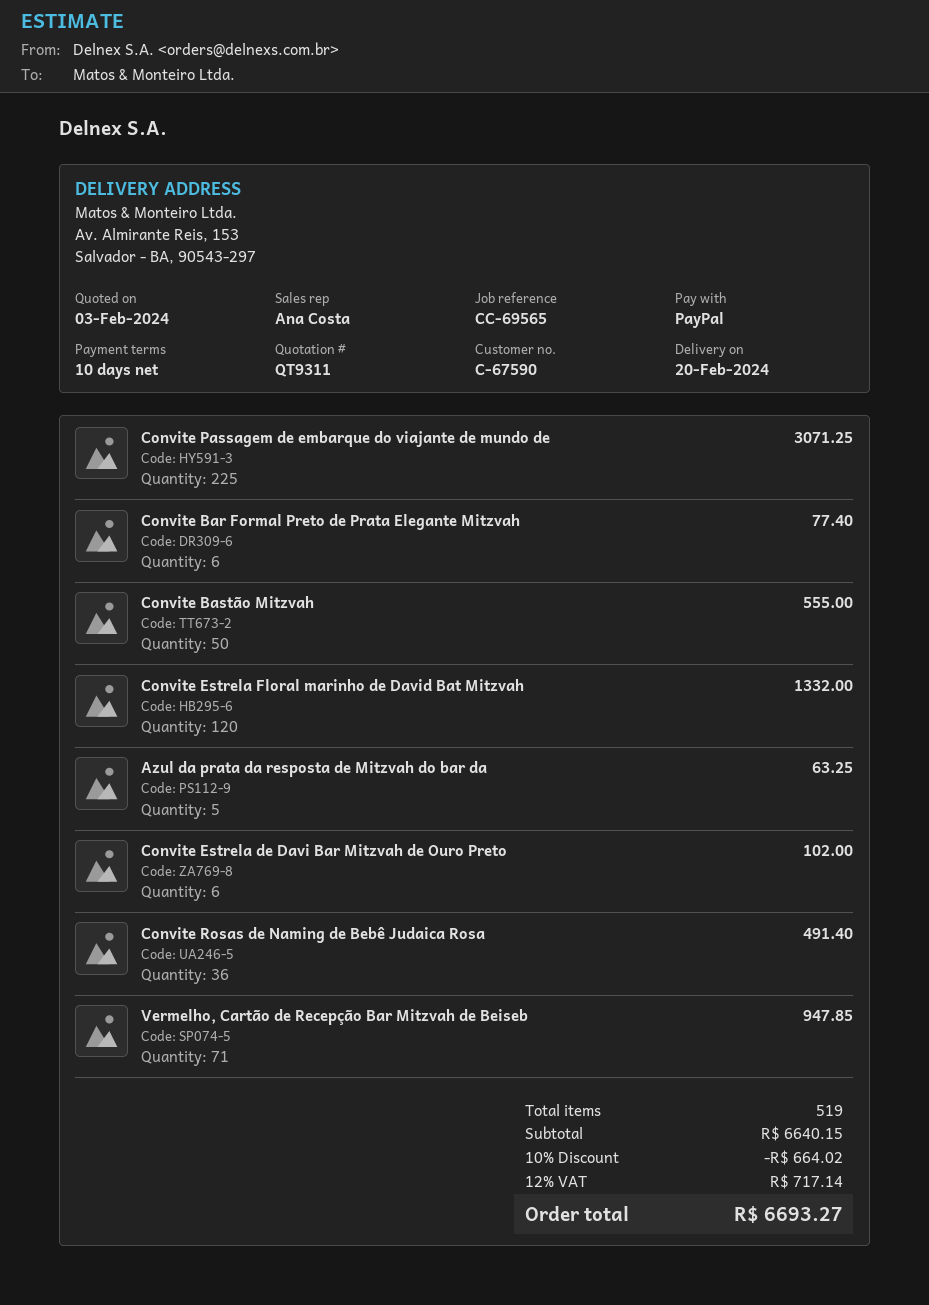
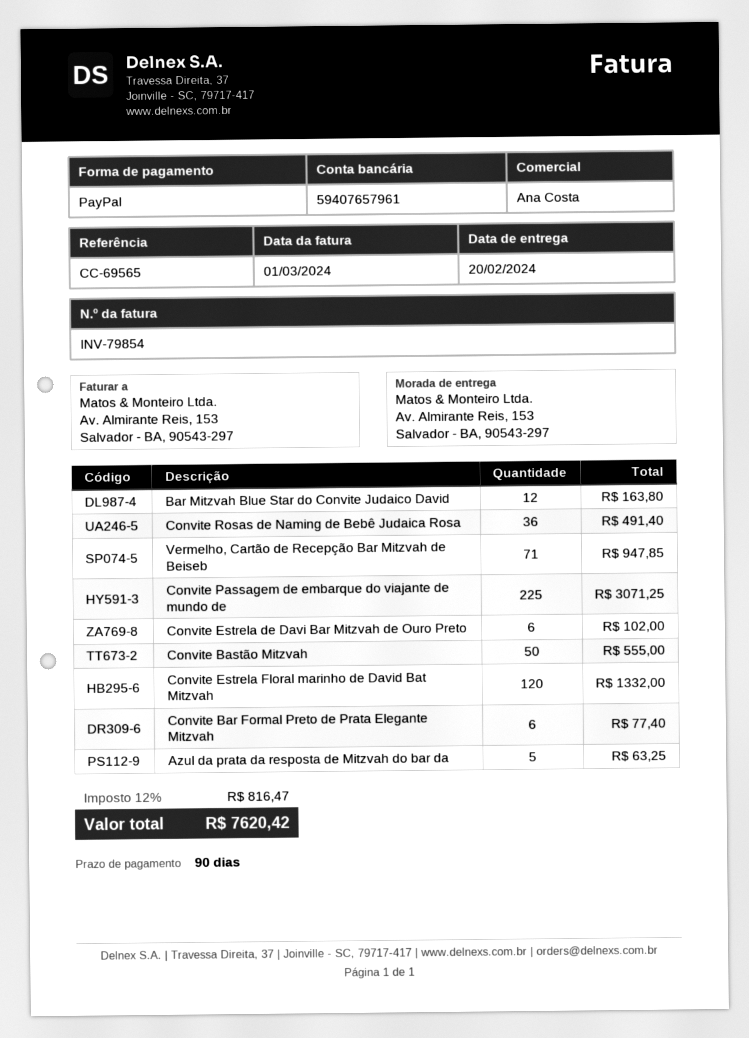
payment terms: 10 days -> 90 days
Bar Mitzvah Blue Star do Convite Judaico David: none -> 12 for 163.80
discount: 10% = 664.02 -> none
tax: 12% = 717.14 -> 12% = 816.47
total: 6693.27 -> 7620.42

